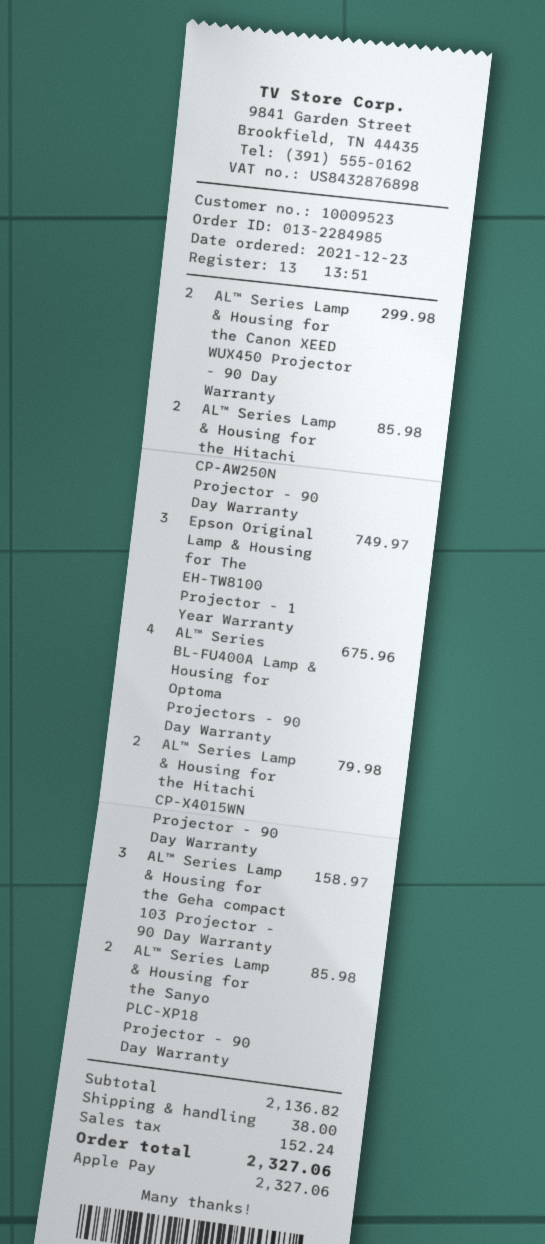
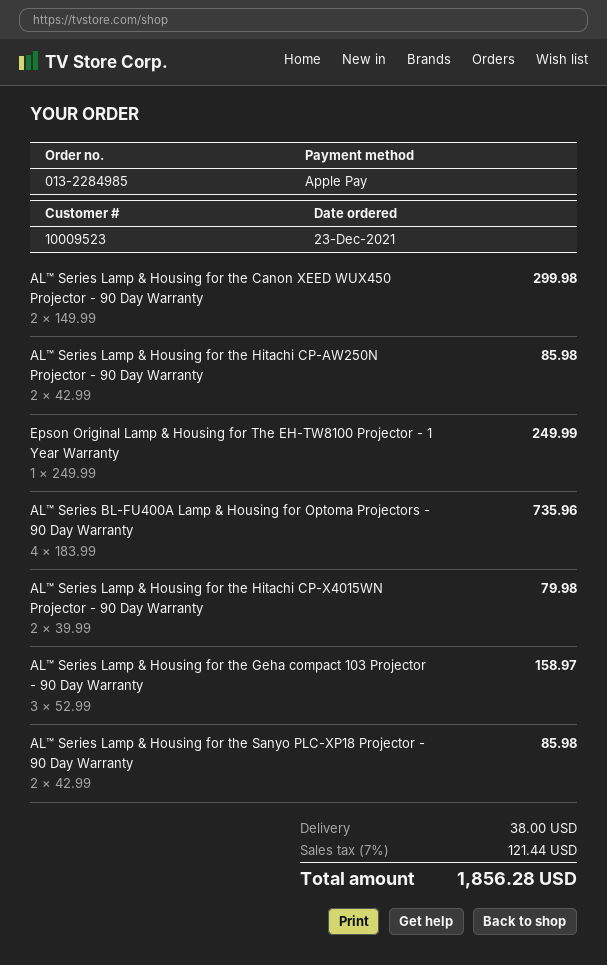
Epson Original Lamp & Housing for The EH-TW8100 Projector - 1 Year Warranty: 3 for 749.97 -> 1 for 249.99
AL™ Series BL-FU400A Lamp & Housing for Optoma Projectors - 90 Day Warranty: 4 for 675.96 -> 4 for 735.96
tax: 152.24 -> 121.44
total: 2327.06 -> 1856.28

